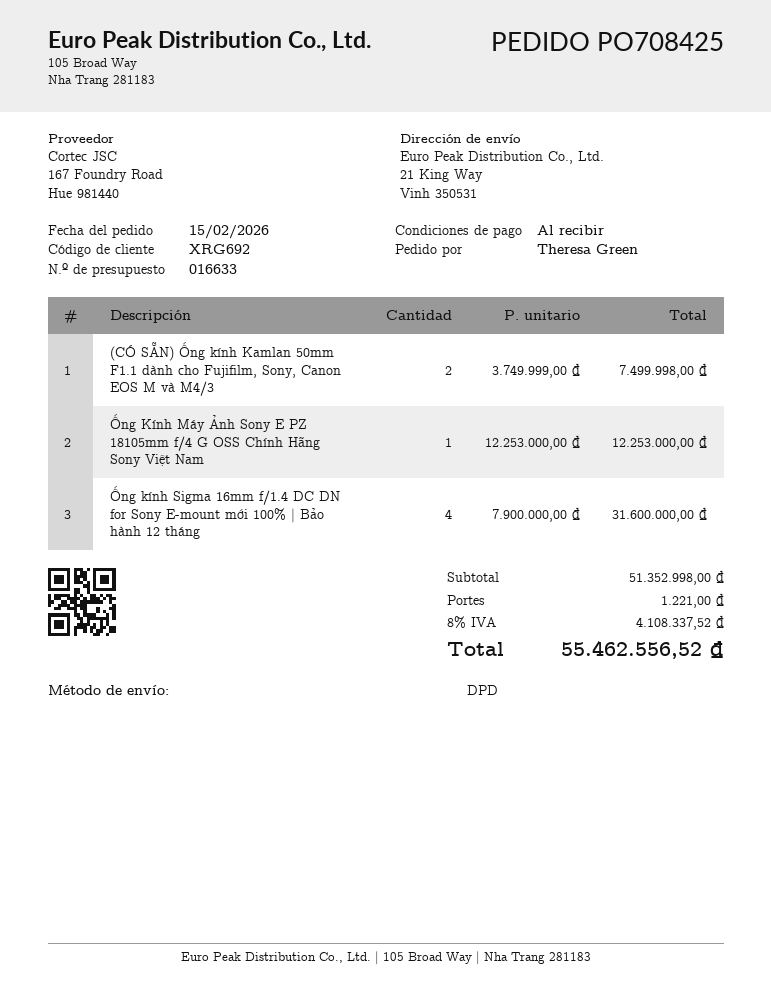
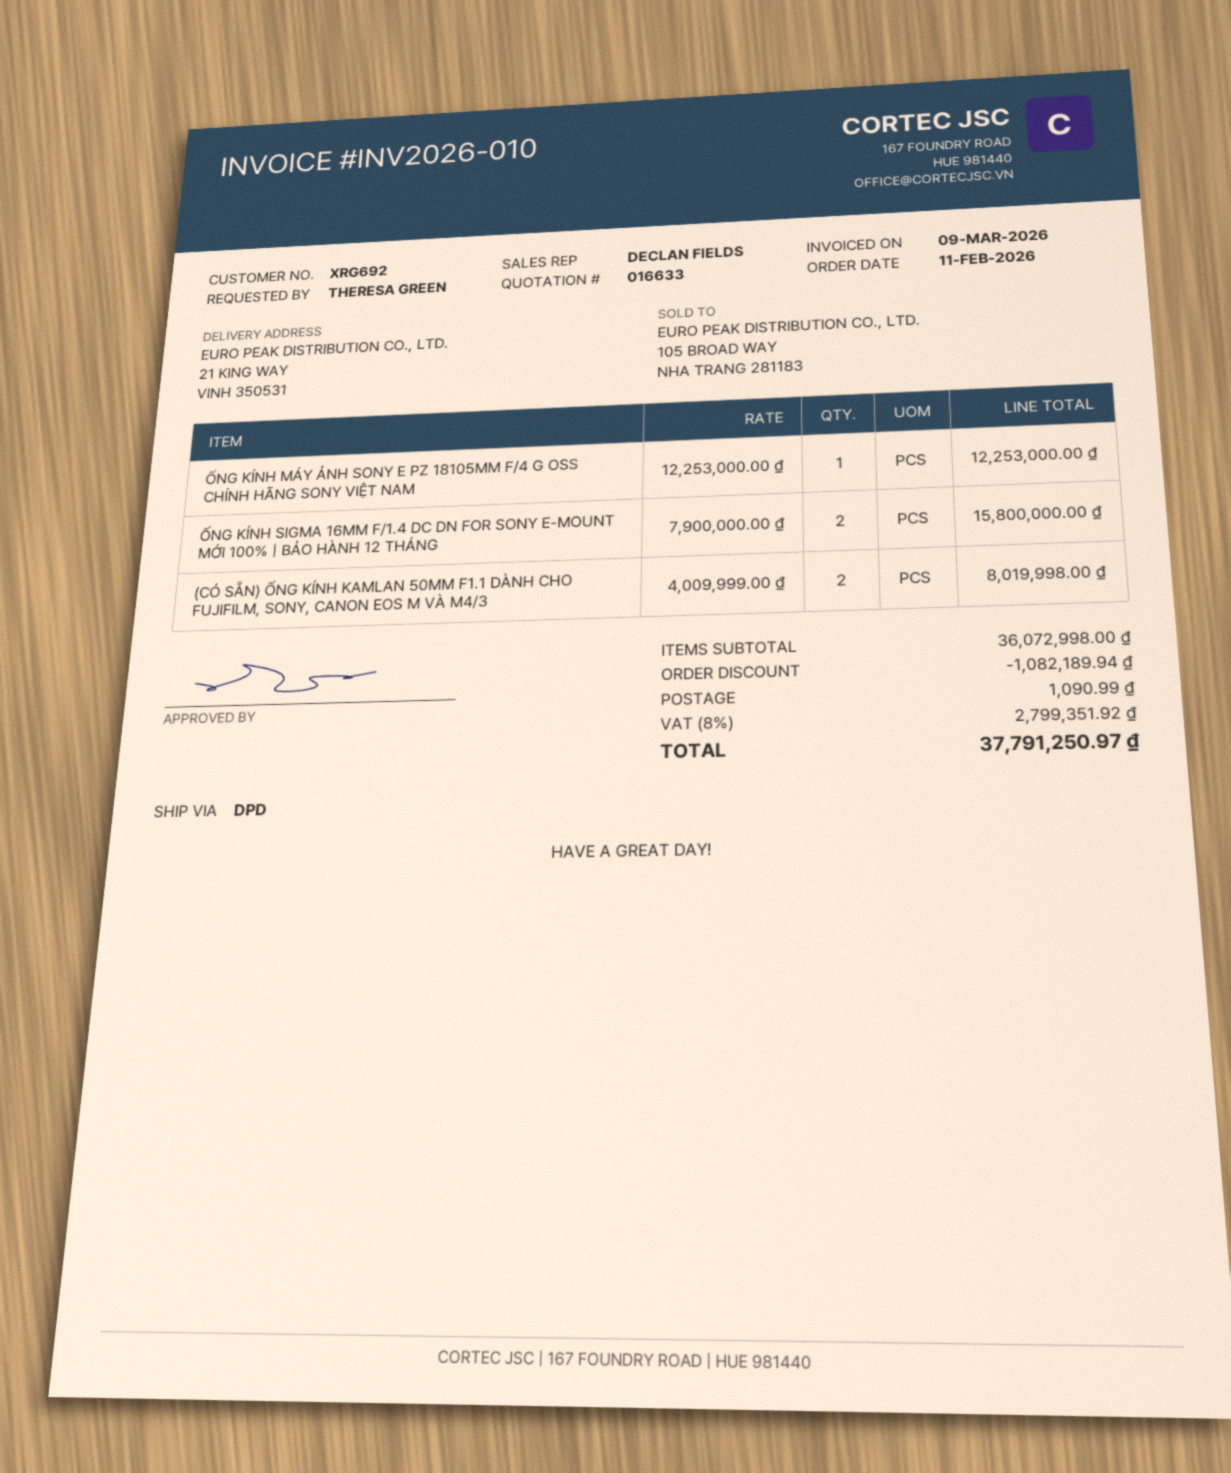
order date: 2026-02-15 -> 2026-02-11
(CÓ SẴN) Ống kính Kamlan 50mm F1.1 dành cho Fujifilm, Sony, Canon EOS M và M4/3: 2 x 3749999.00 = 7499998.00 -> 2 x 4009999.00 = 8019998.00
Ống kính Sigma 16mm f/1.4 DC DN for Sony E-mount mới 100% | Bảo hành 12 tháng: 4 x 7900000.00 = 31600000.00 -> 2 x 7900000.00 = 15800000.00
subtotal: 51352998.00 -> 36072998.00
discount: none -> 1082189.94
shipping: 1221.00 -> 1090.99
tax: 8% = 4108337.52 -> 8% = 2799351.92
total: 55462556.52 -> 37791250.97

